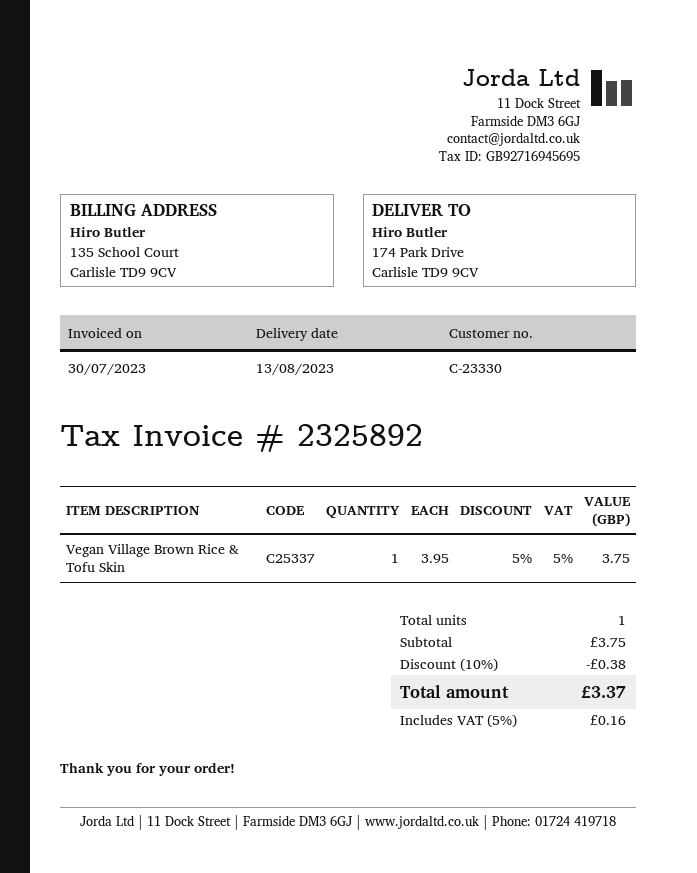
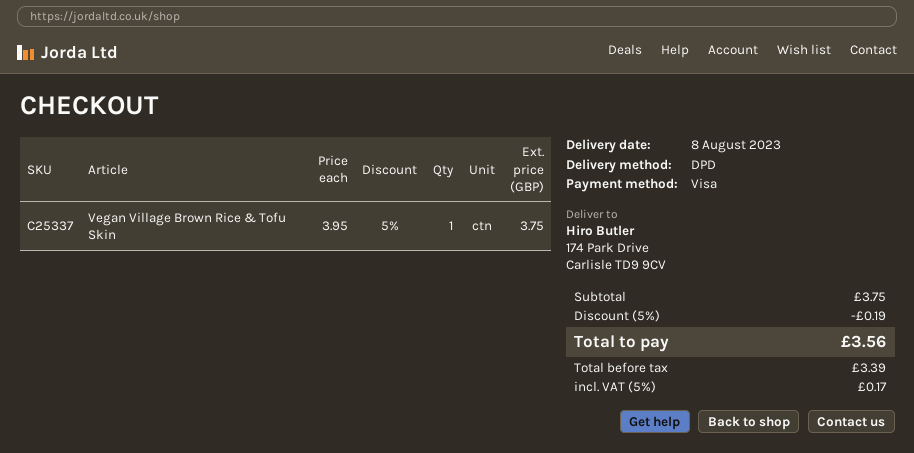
delivery date: 2023-08-13 -> 2023-08-08
discount: 10% = 0.38 -> 5% = 0.19
tax: 5% = 0.16 -> 5% = 0.17
total: 3.37 -> 3.56

